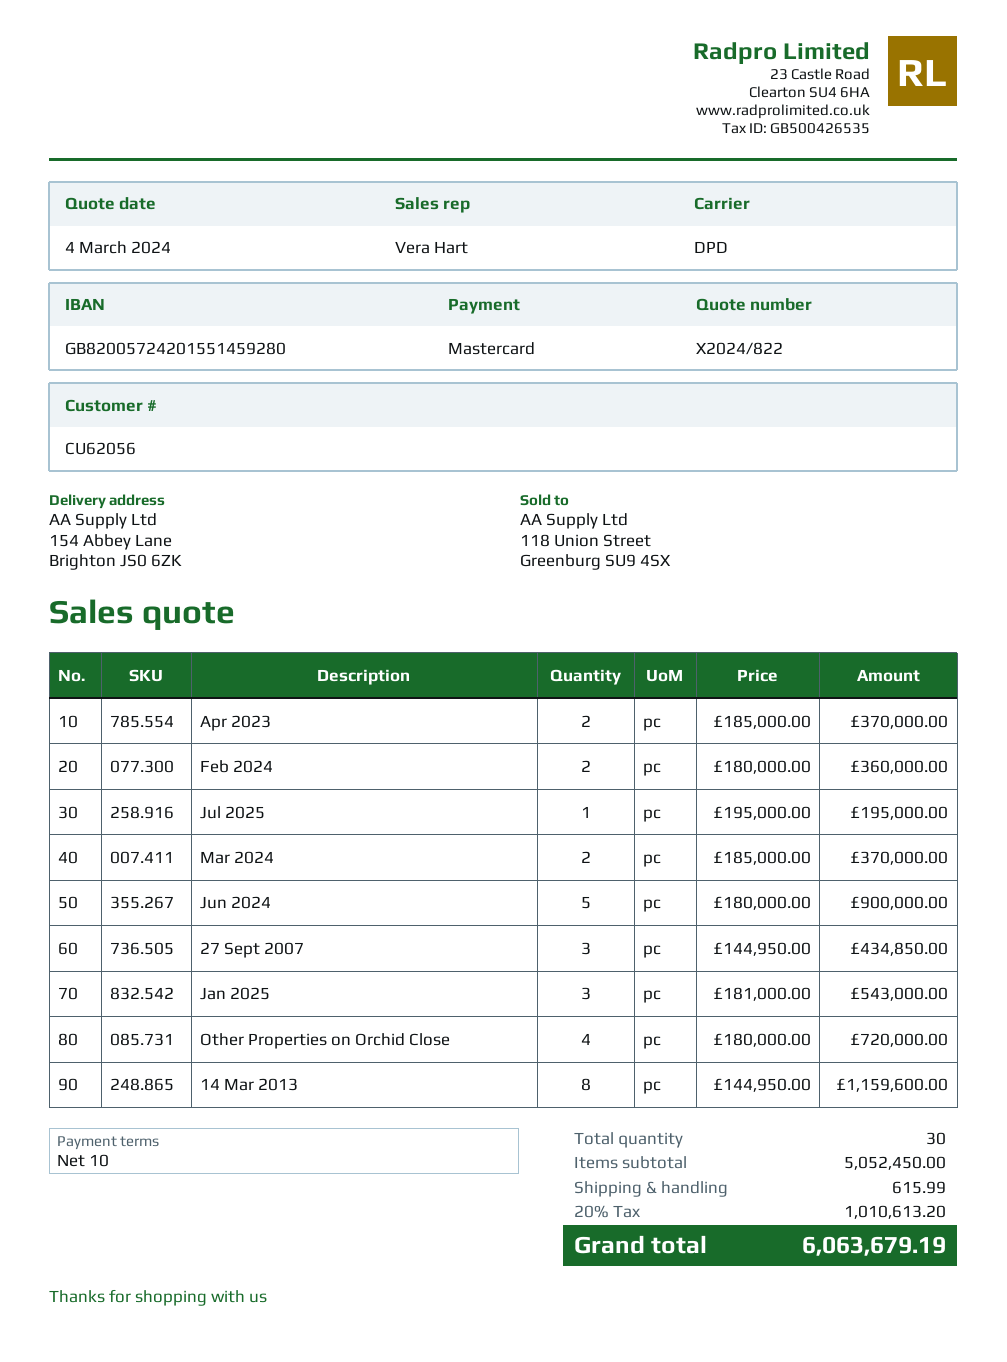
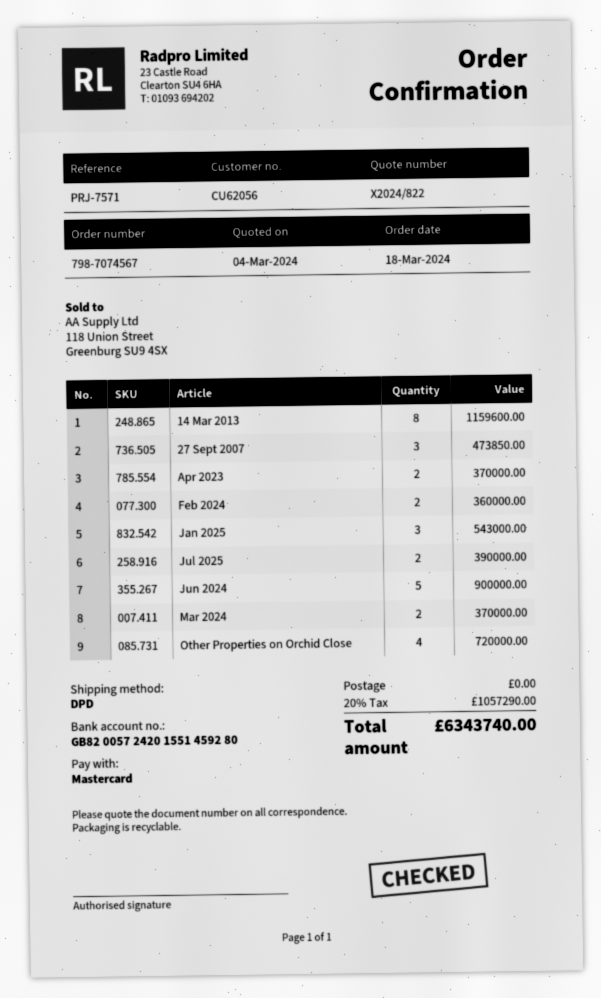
Jul 2025: 1 for 195000.00 -> 2 for 390000.00
27 Sept 2007: 3 for 434850.00 -> 3 for 473850.00
shipping: 615.99 -> 0.00
tax: 20% = 1010613.20 -> 20% = 1057290.00
total: 6063679.19 -> 6343740.00

